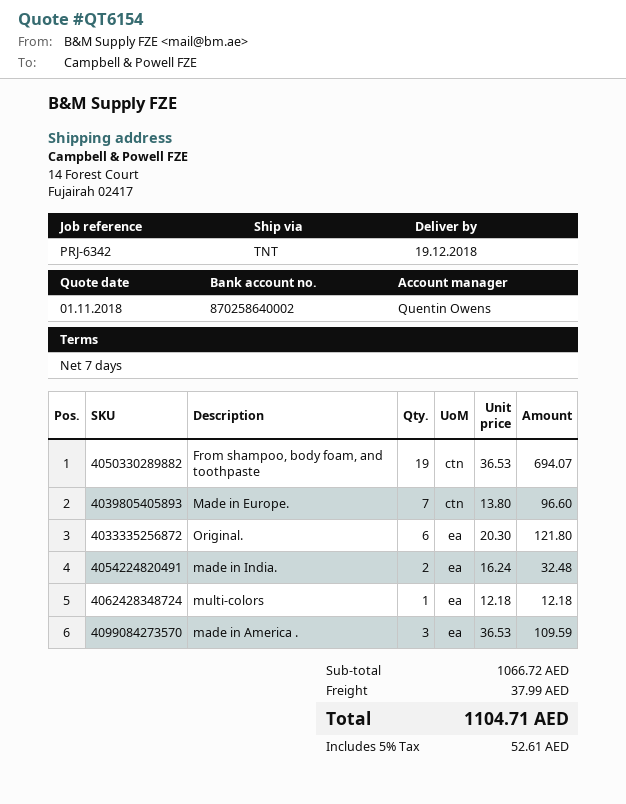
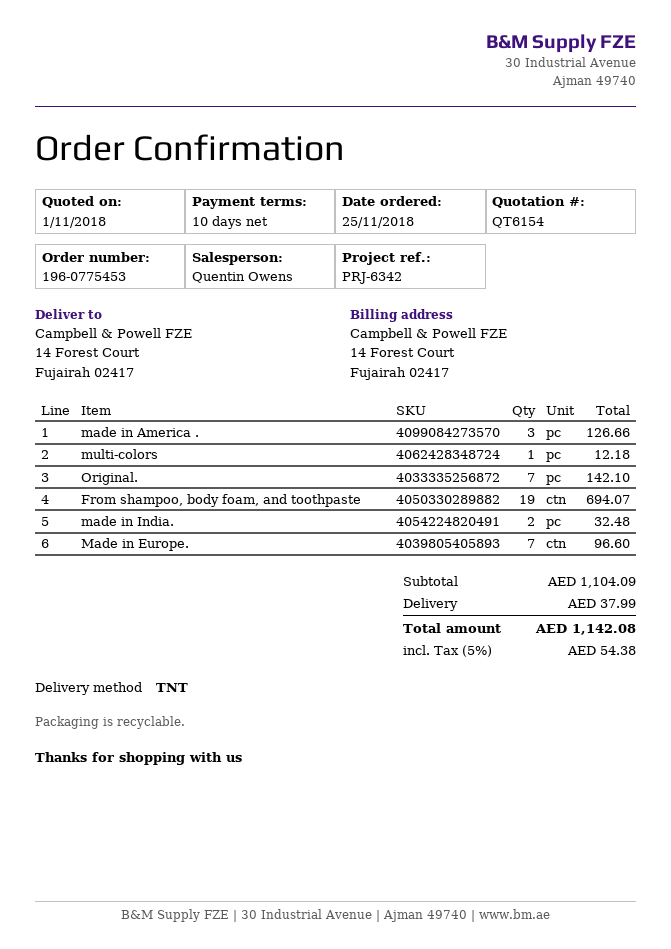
payment terms: 7 days -> 10 days
Original.: 6 for 121.80 -> 7 for 142.10
made in America .: 3 for 109.59 -> 3 for 126.66
subtotal: 1066.72 -> 1104.09
tax: 5% = 52.61 -> 5% = 54.38
total: 1104.71 -> 1142.08

